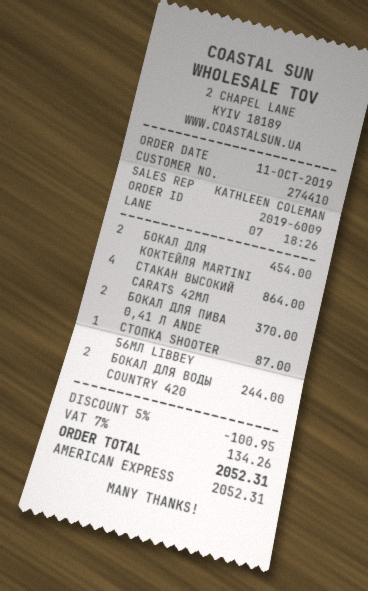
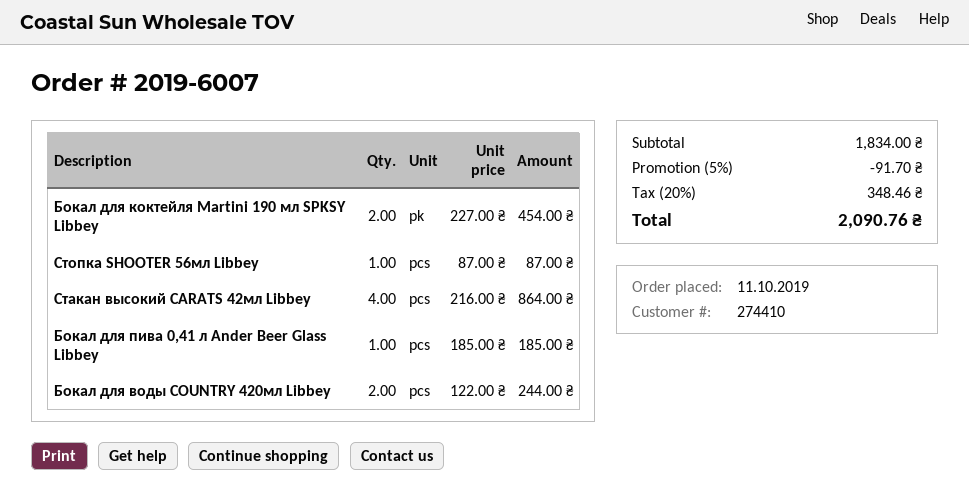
order number: 2019-6009 -> 2019-6007
БОКАЛ ДЛЯ ПИВА 0,41 Л ANDE: 2 for 370.00 -> 1 for 185.00
discount: 5% = 100.95 -> 5% = 91.70
tax: 7% = 134.26 -> 20% = 348.46
total: 2052.31 -> 2090.76

